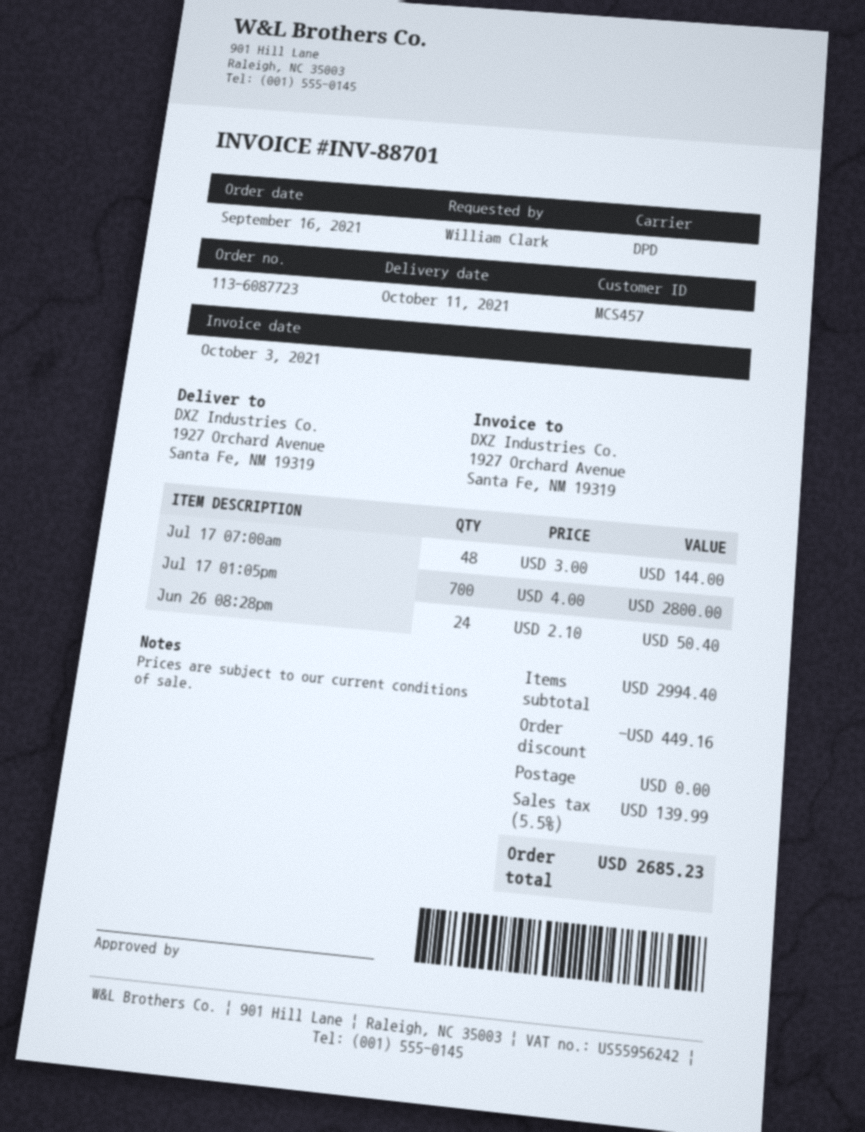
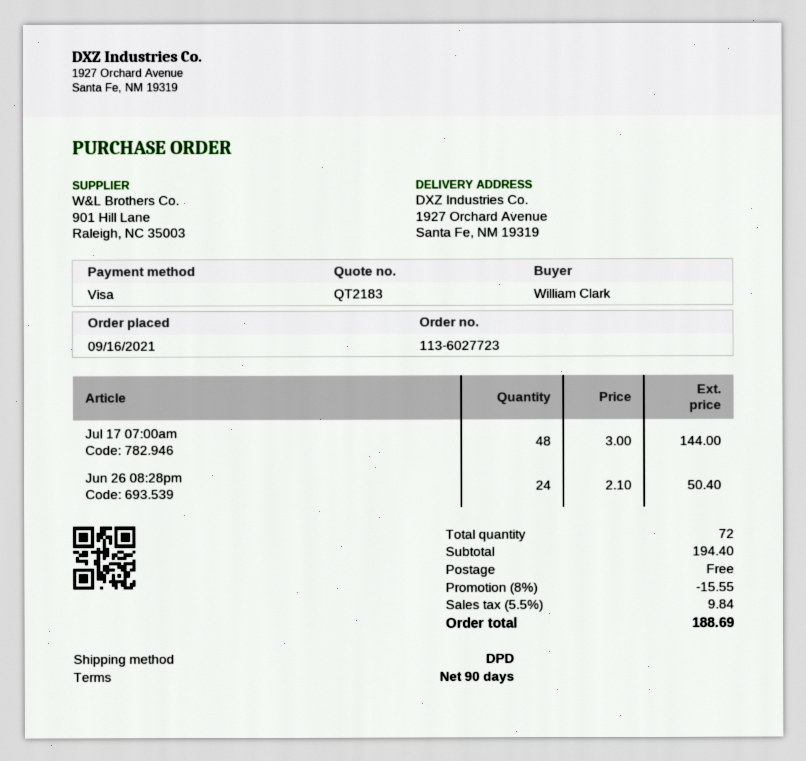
order number: 113-6087723 -> 113-6027723
Jul 17 01:05pm: 700 x 4.00 = 2800.00 -> none
subtotal: 2994.40 -> 194.40
discount: 449.16 -> 15.55
tax: 5.5% = 139.99 -> 5.5% = 9.84
total: 2685.23 -> 188.69

